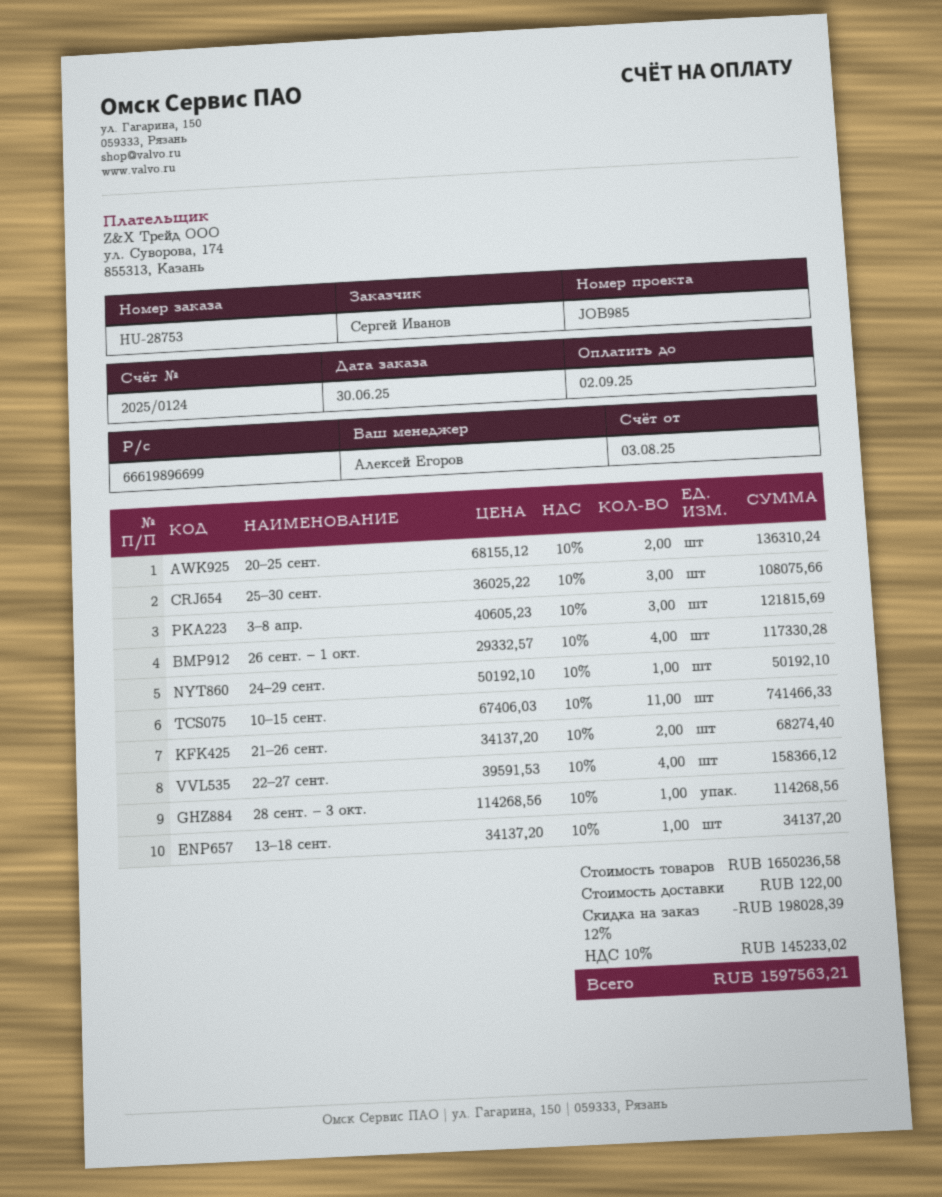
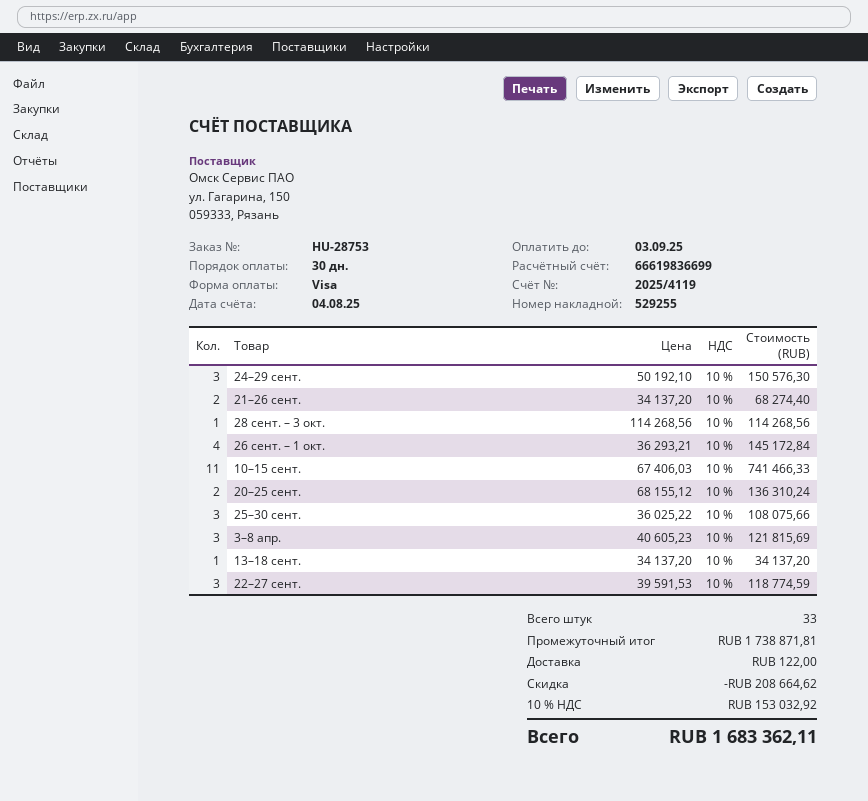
invoice number: 2025/0124 -> 2025/4119
invoice date: 2025-08-03 -> 2025-08-04
due date: 2025-09-02 -> 2025-09-03
bank account: 66619896699 -> 66619836699
26 сент. – 1 окт.: 4 x 29332.57 = 117330.28 -> 4 x 36293.21 = 145172.84
24–29 сент.: 1 x 50192.10 = 50192.10 -> 3 x 50192.10 = 150576.30
22–27 сент.: 4 x 39591.53 = 158366.12 -> 3 x 39591.53 = 118774.59
subtotal: 1650236.58 -> 1738871.81
discount: 198028.39 -> 208664.62
tax: 10% = 145233.02 -> 10% = 153032.92
total: 1597563.21 -> 1683362.11

